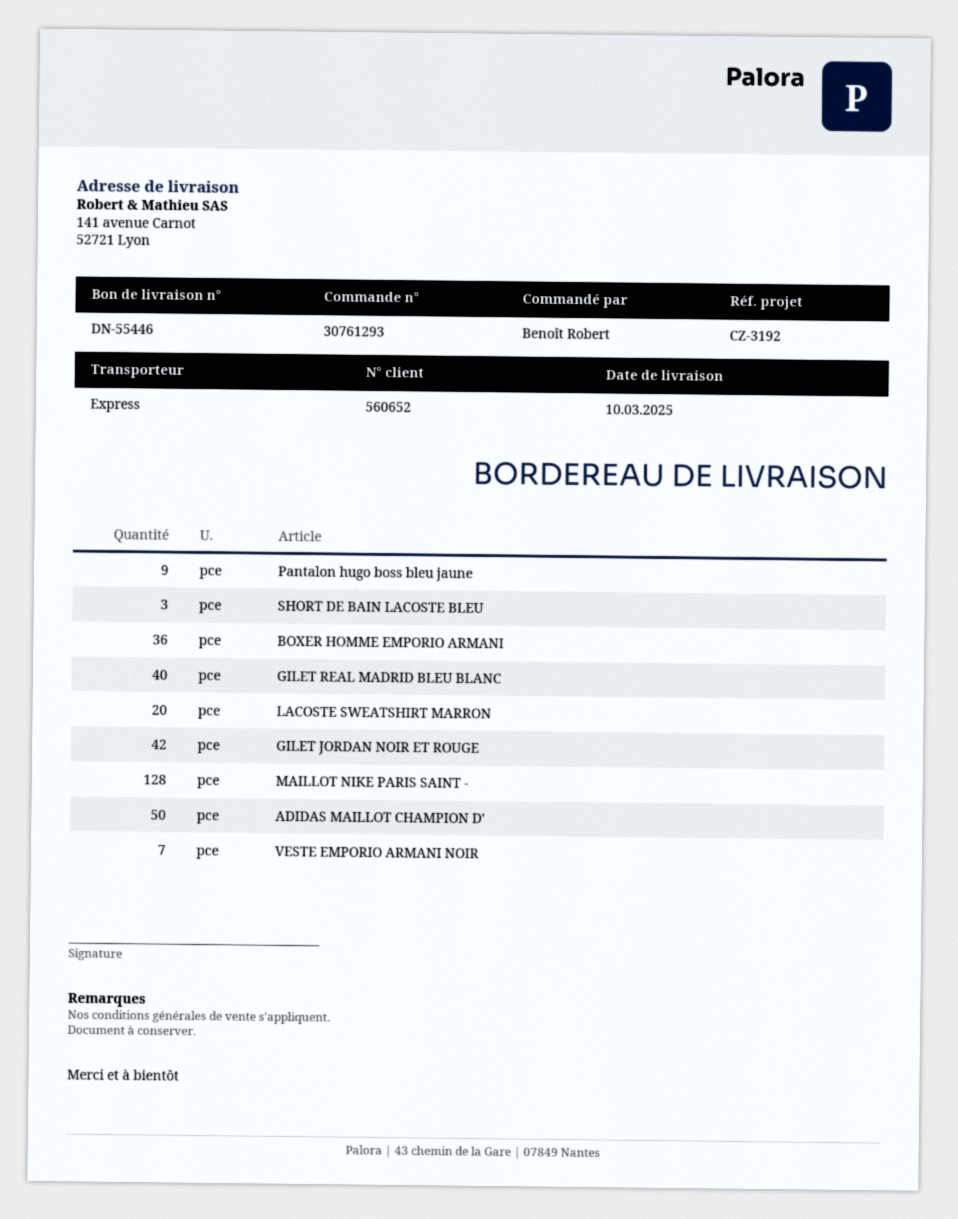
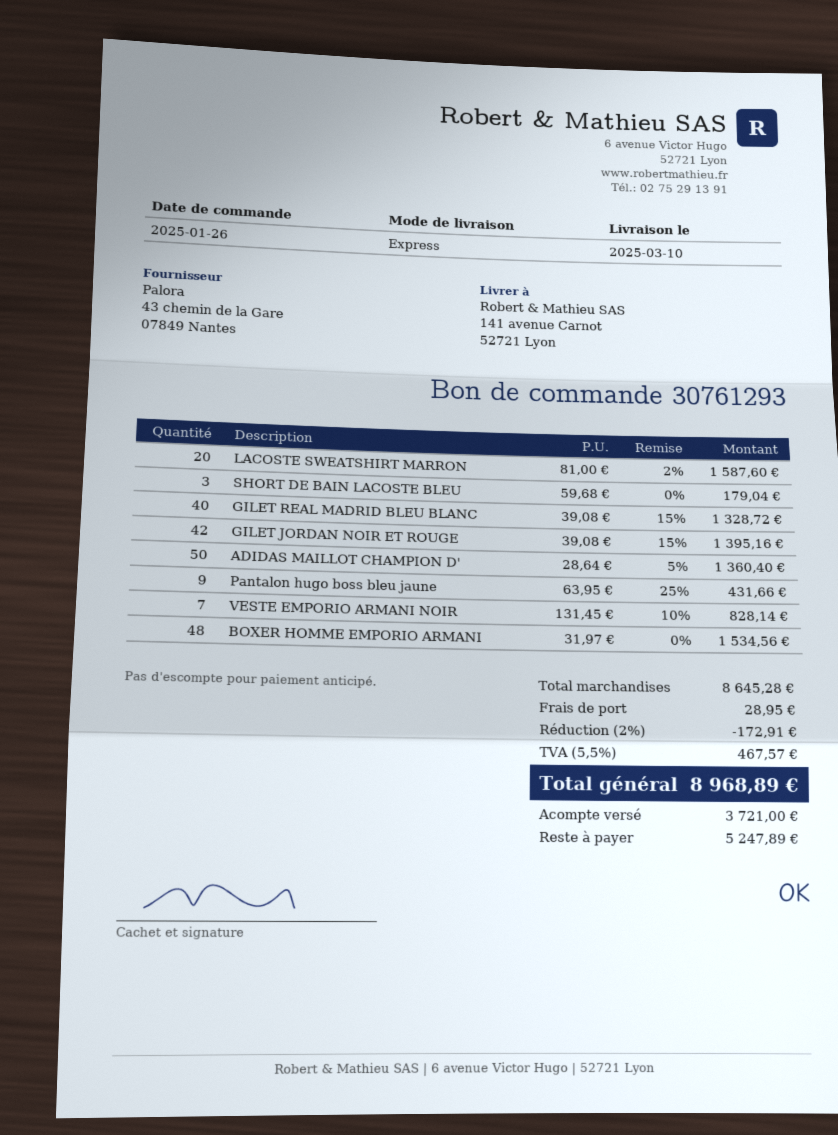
BOXER HOMME EMPORIO ARMANI: 36 -> 48
MAILLOT NIKE PARIS SAINT -: 128 -> none

